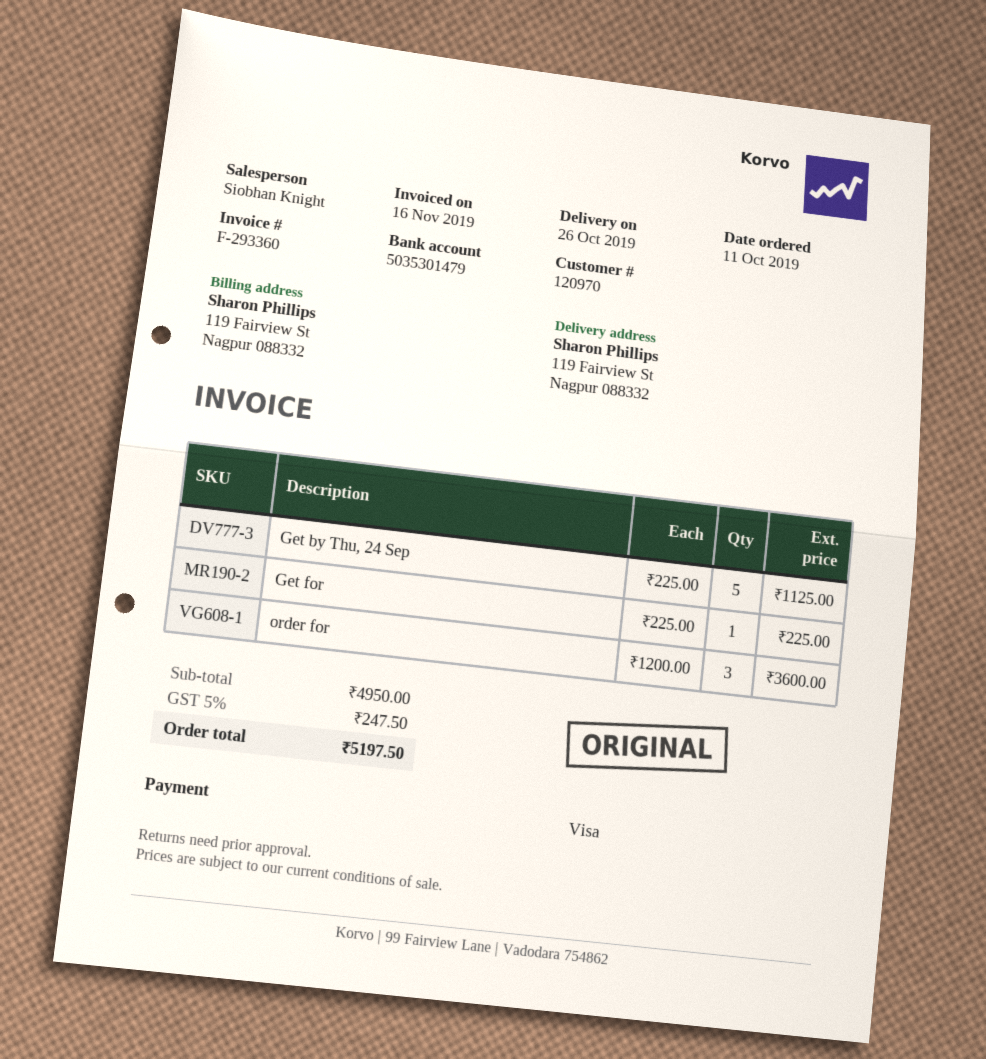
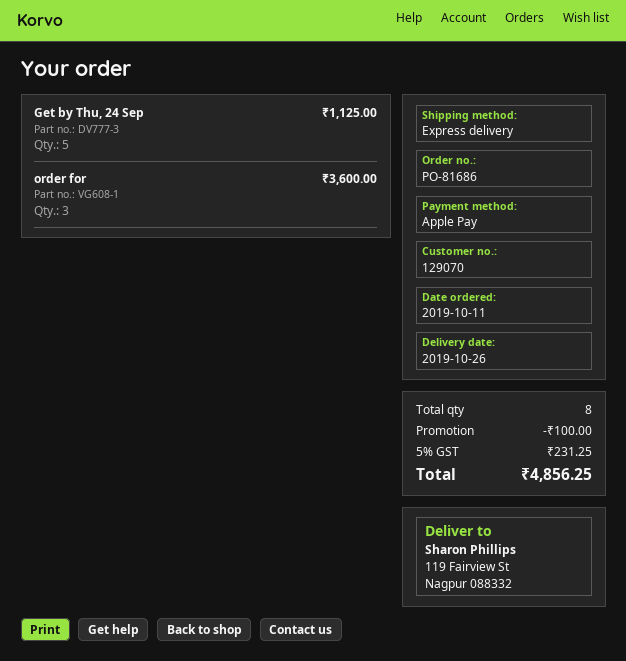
customer number: 120970 -> 129070
payment method: Visa -> Apple Pay
Get for: 1 for 225.00 -> none
discount: none -> 100.00
tax: 5% = 247.50 -> 5% = 231.25
total: 5197.50 -> 4856.25

